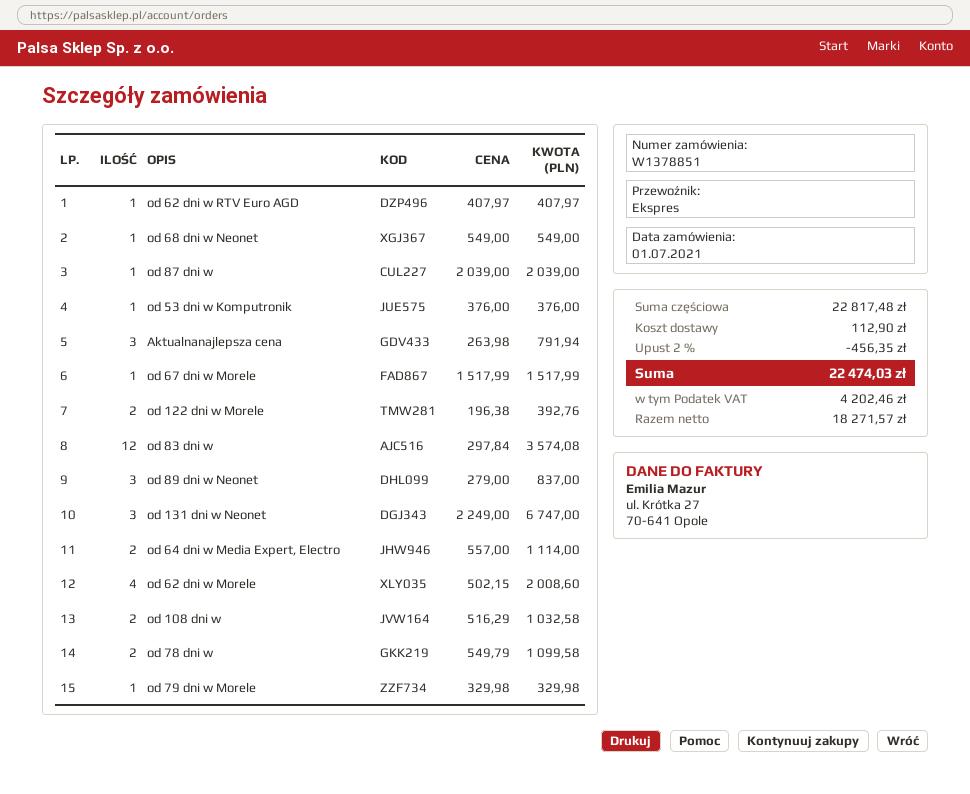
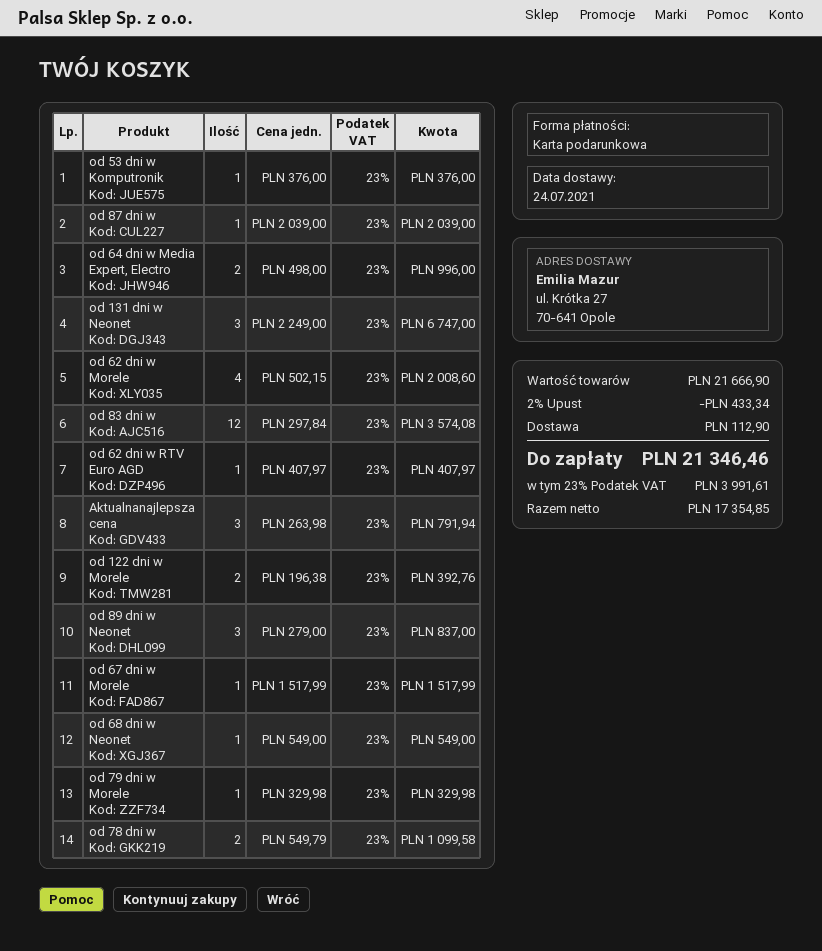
od 64 dni w Media Expert, Electro: 2 x 557.00 = 1114.00 -> 2 x 498.00 = 996.00
od 108 dni w: 2 x 516.29 = 1032.58 -> none
subtotal: 22817.48 -> 21666.90
discount: 2% = 456.35 -> 2% = 433.34
net: 18271.57 -> 17354.85
tax: 4202.46 -> 3991.61
total: 22474.03 -> 21346.46

